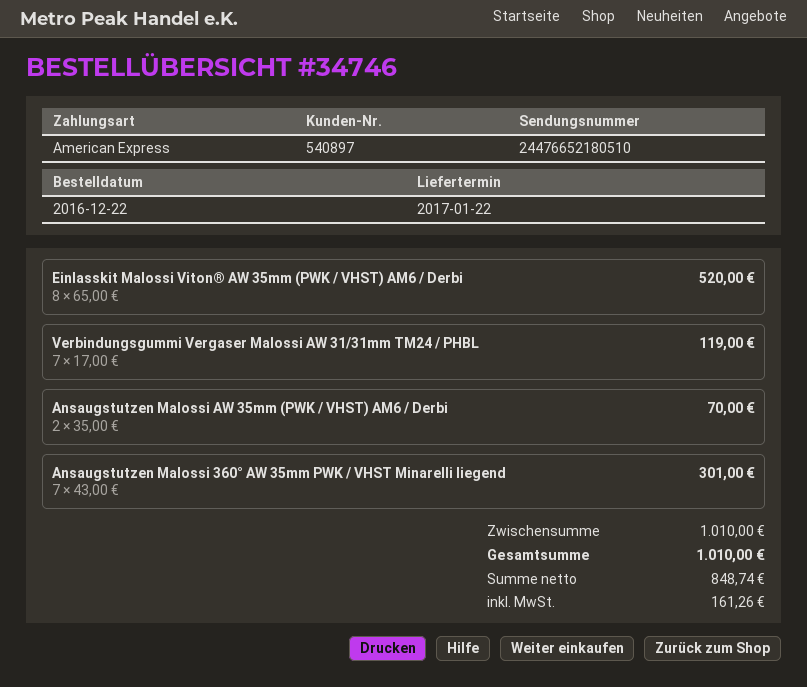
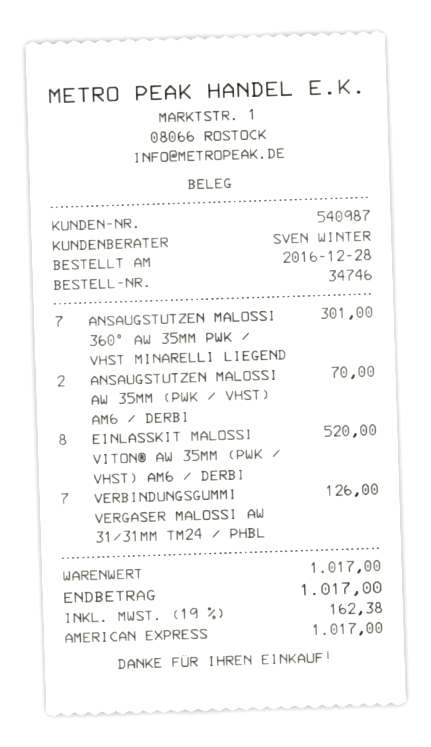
order date: 2016-12-22 -> 2016-12-28
customer number: 540897 -> 540987
Verbindungsgummi Vergaser Malossi AW 31/31mm TM24 / PHBL: 7 for 119.00 -> 7 for 126.00
subtotal: 1010.00 -> 1017.00
tax: 161.26 -> 162.38
total: 1010.00 -> 1017.00

